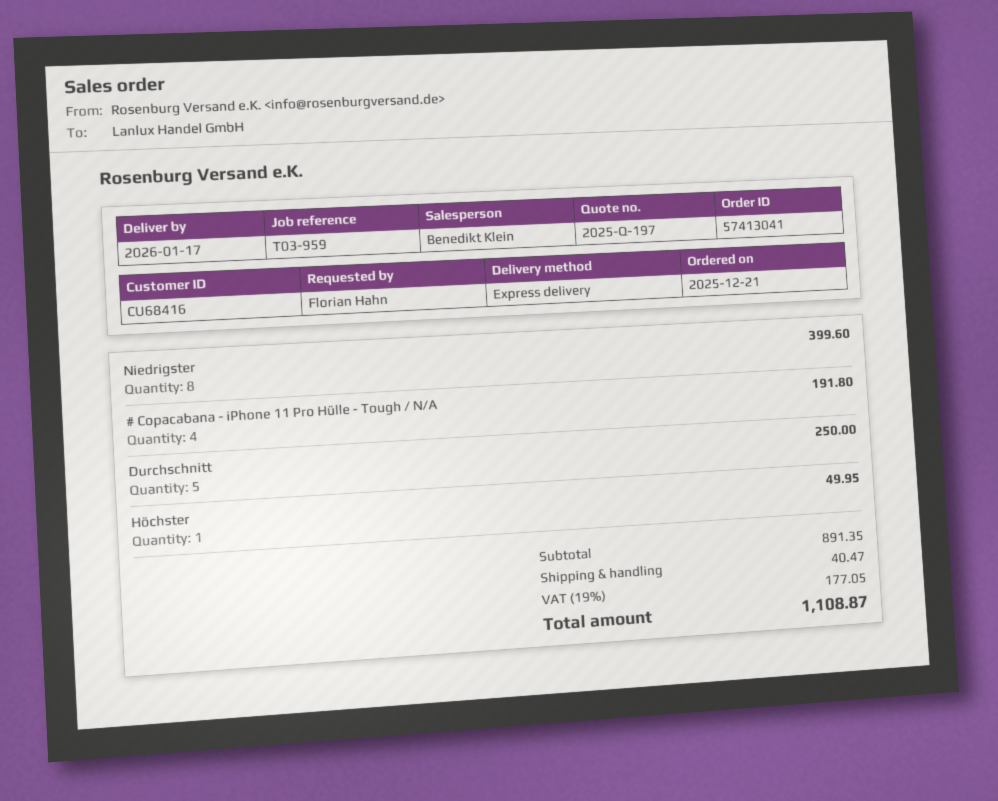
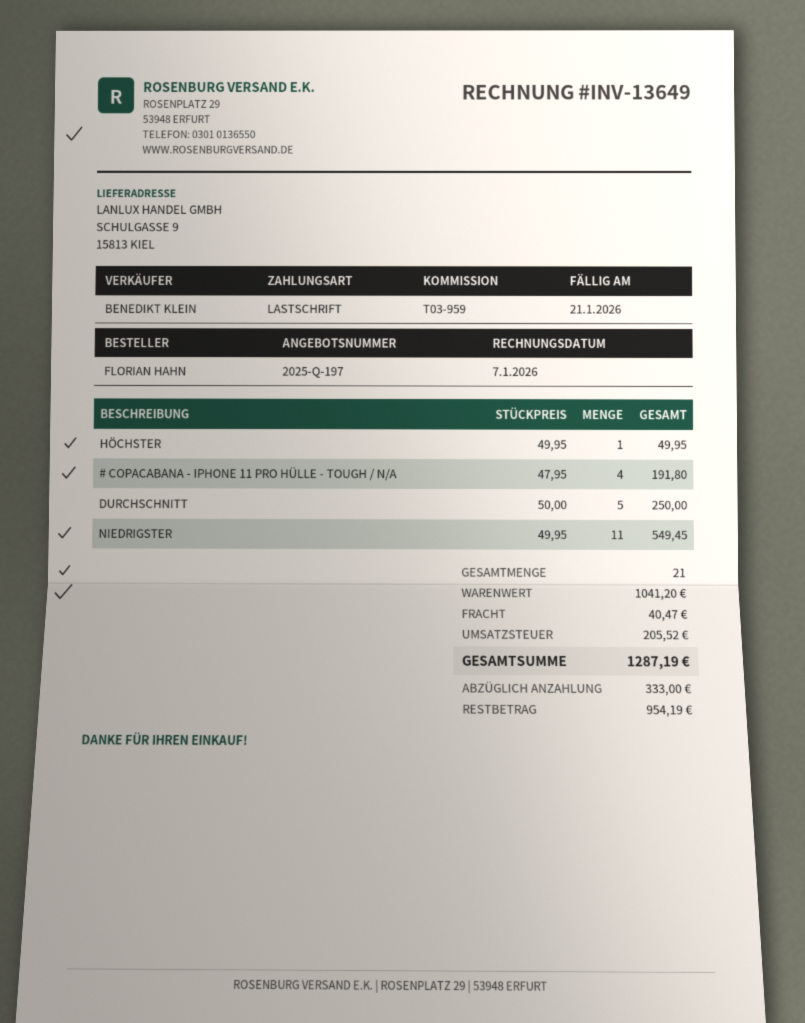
Niedrigster: 8 for 399.60 -> 11 for 549.45
subtotal: 891.35 -> 1041.20
tax: 177.05 -> 205.52
total: 1108.87 -> 1287.19

